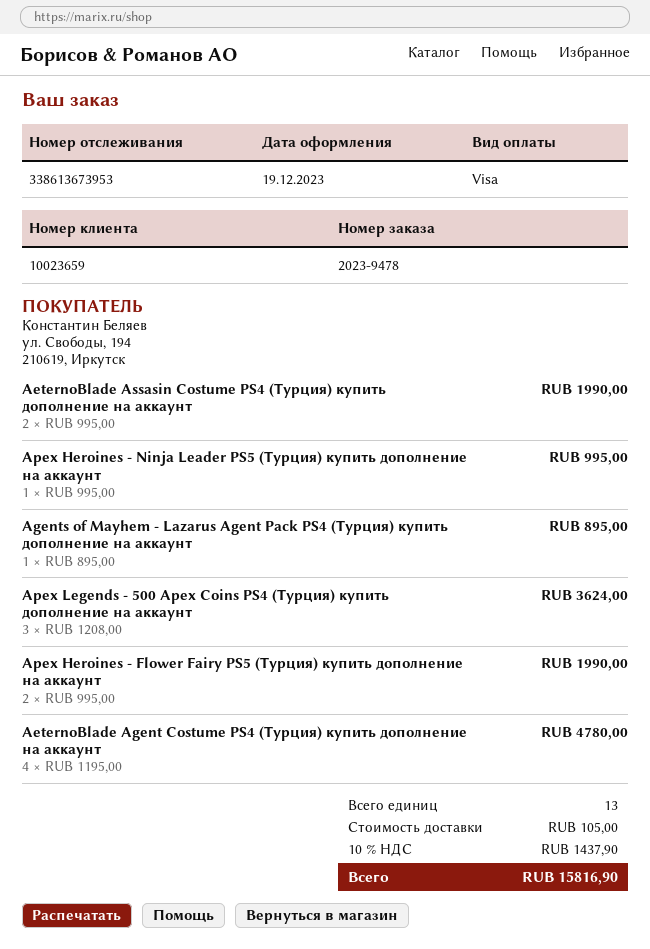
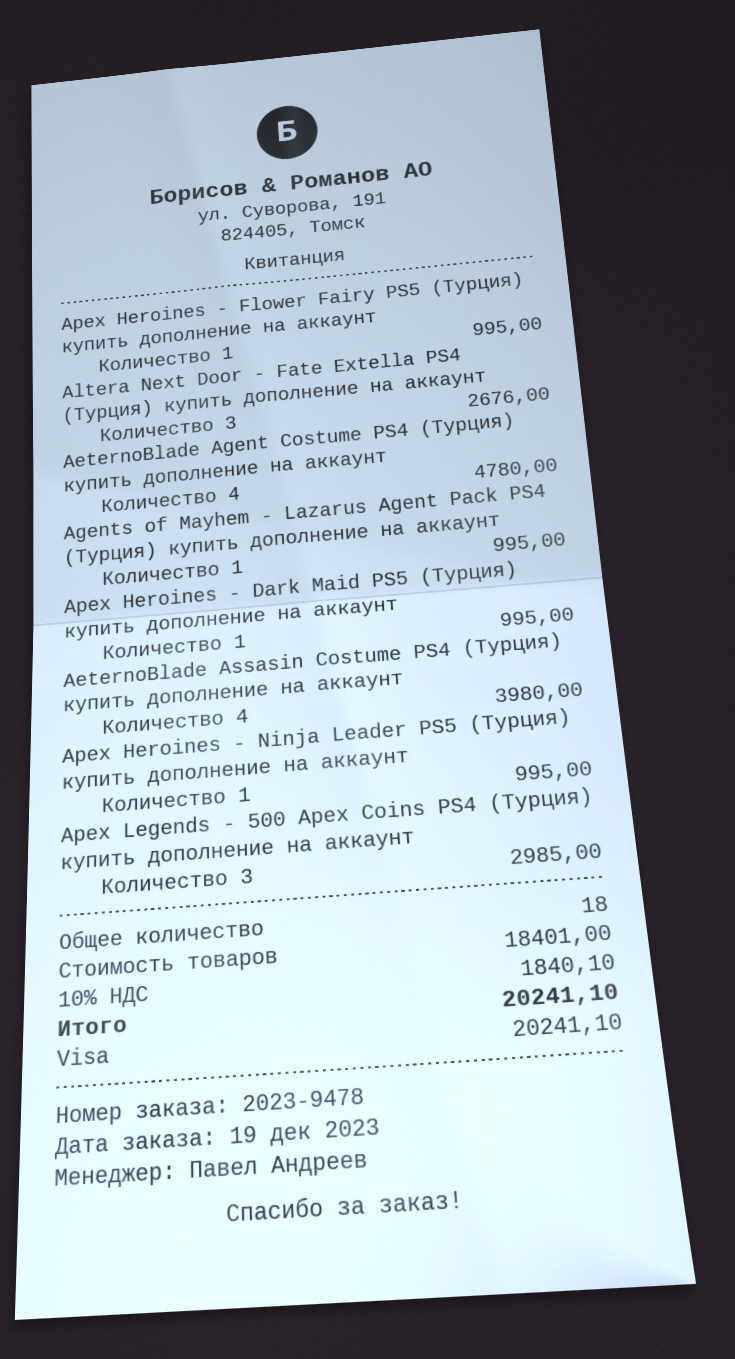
AeternoBlade Assasin Costume PS4 (Турция) купить дополнение на аккаунт: 2 for 1990.00 -> 4 for 3980.00
Agents of Mayhem - Lazarus Agent Pack PS4 (Турция) купить дополнение на аккаунт: 1 for 895.00 -> 1 for 995.00
Apex Legends - 500 Apex Coins PS4 (Турция) купить дополнение на аккаунт: 3 for 3624.00 -> 3 for 2985.00
Apex Heroines - Flower Fairy PS5 (Турция) купить дополнение на аккаунт: 2 for 1990.00 -> 1 for 995.00
Altera Next Door - Fate Extella PS4 (Турция) купить дополнение на аккаунт: none -> 3 for 2676.00
Apex Heroines - Dark Maid PS5 (Турция) купить дополнение на аккаунт: none -> 1 for 995.00
total quantity: 13 -> 18
shipping: 105.00 -> none
tax: 10% = 1437.90 -> 10% = 1840.10
total: 15816.90 -> 20241.10

